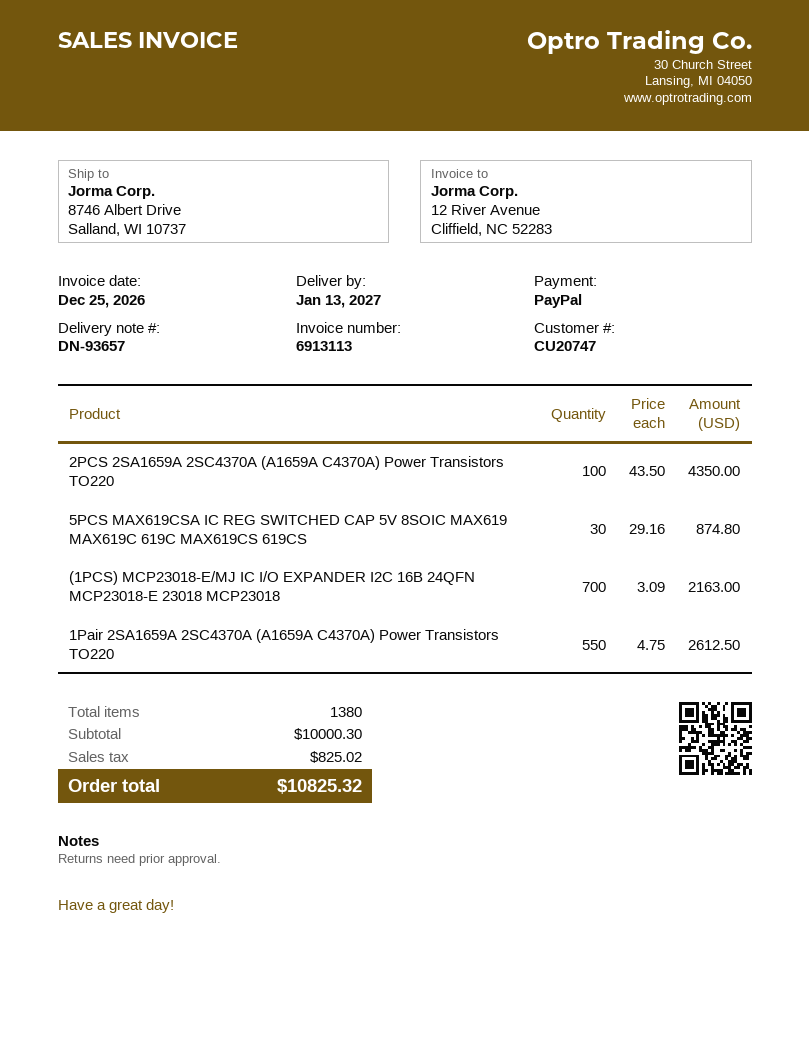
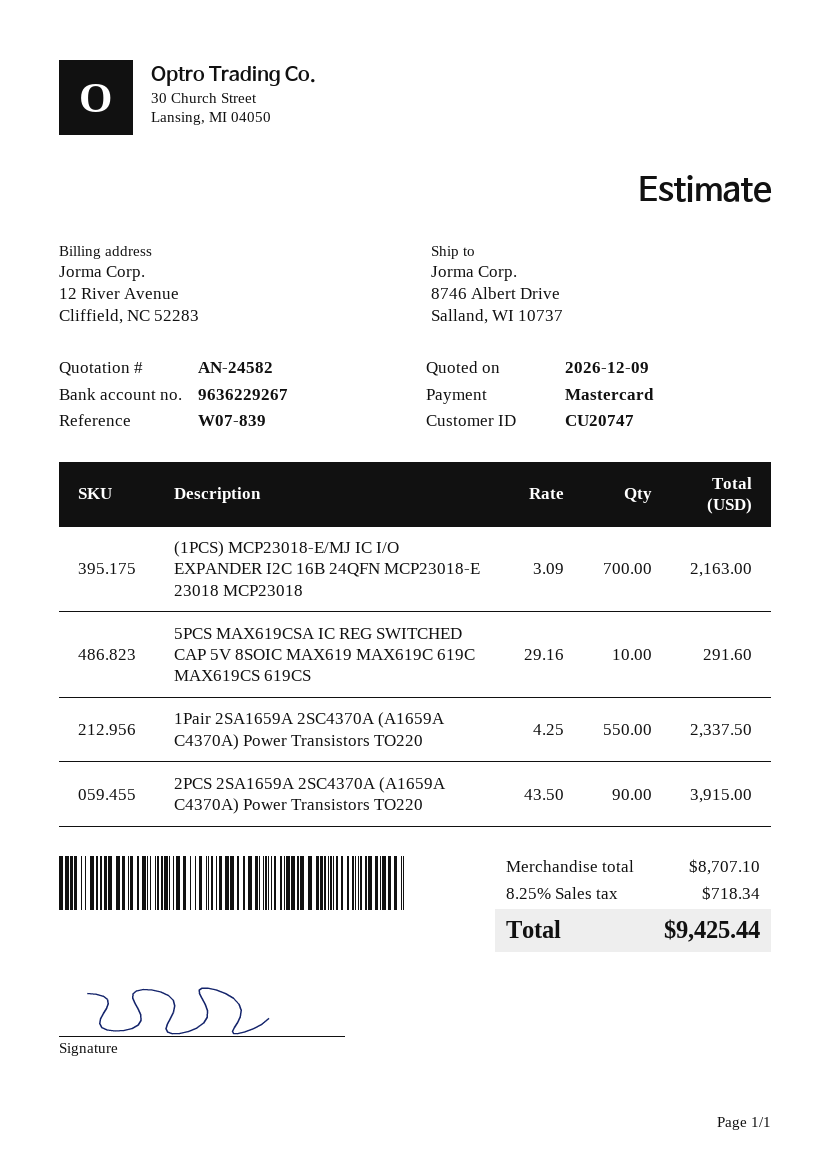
payment method: PayPal -> Mastercard
2PCS 2SA1659A 2SC4370A (A1659A C4370A) Power Transistors TO220: 100 x 43.50 = 4350.00 -> 90 x 43.50 = 3915.00
5PCS MAX619CSA IC REG SWITCHED CAP 5V 8SOIC MAX619 MAX619C 619C MAX619CS 619CS: 30 x 29.16 = 874.80 -> 10 x 29.16 = 291.60
1Pair 2SA1659A 2SC4370A (A1659A C4370A) Power Transistors TO220: 550 x 4.75 = 2612.50 -> 550 x 4.25 = 2337.50
subtotal: 10000.30 -> 8707.10
tax: 825.02 -> 718.34
total: 10825.32 -> 9425.44

